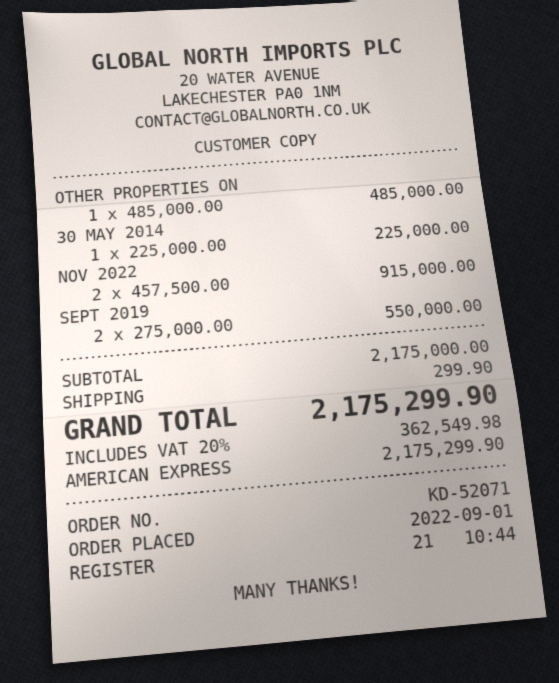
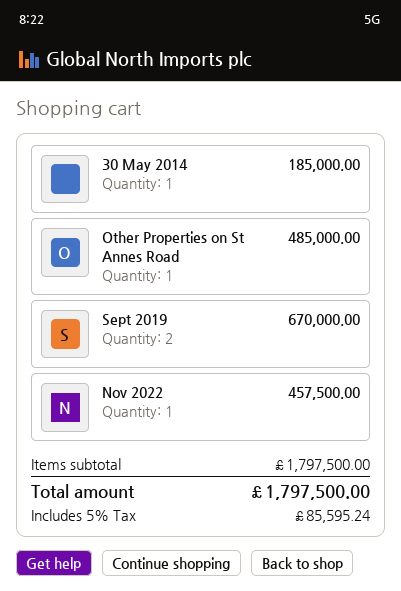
30 MAY 2014: 1 for 225000.00 -> 1 for 185000.00
NOV 2022: 2 for 915000.00 -> 1 for 457500.00
SEPT 2019: 2 for 550000.00 -> 2 for 670000.00
subtotal: 2175000.00 -> 1797500.00
shipping: 299.90 -> none
tax: 20% = 362549.98 -> 5% = 85595.24
total: 2175299.90 -> 1797500.00

